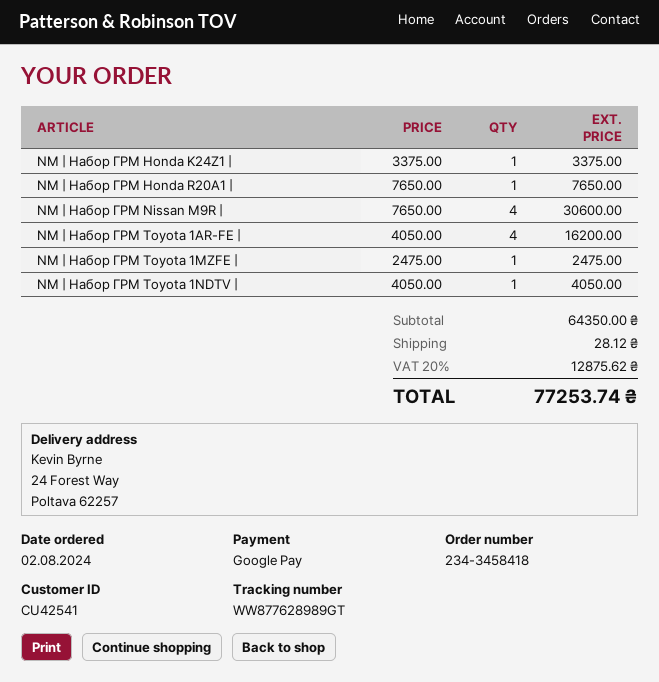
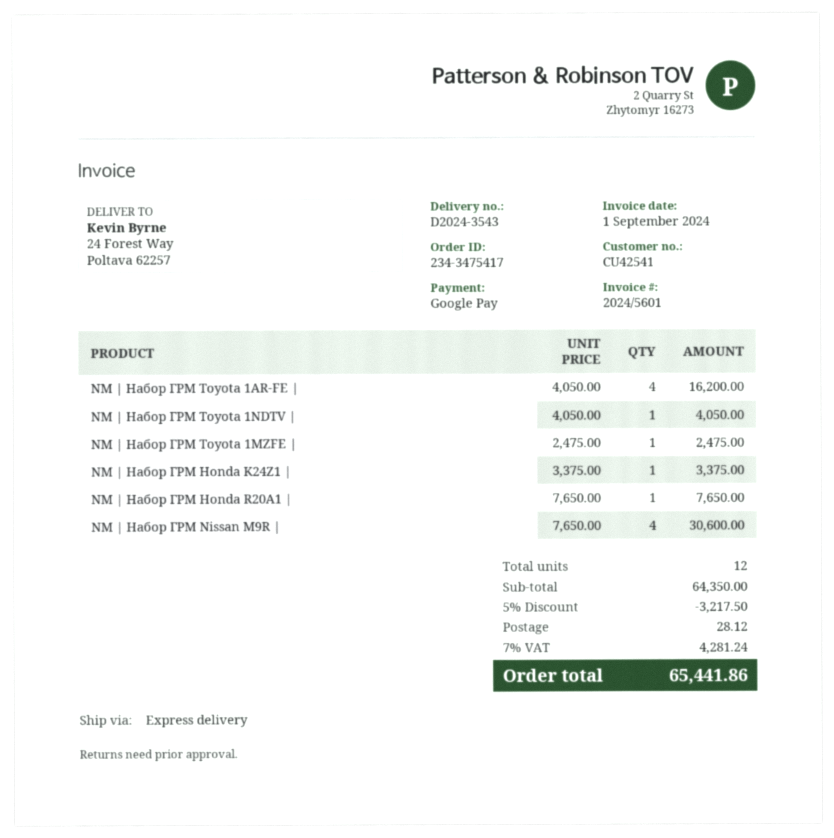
order number: 234-3458418 -> 234-3475417
discount: none -> 5% = 3217.50
tax: 20% = 12875.62 -> 7% = 4281.24
total: 77253.74 -> 65441.86

